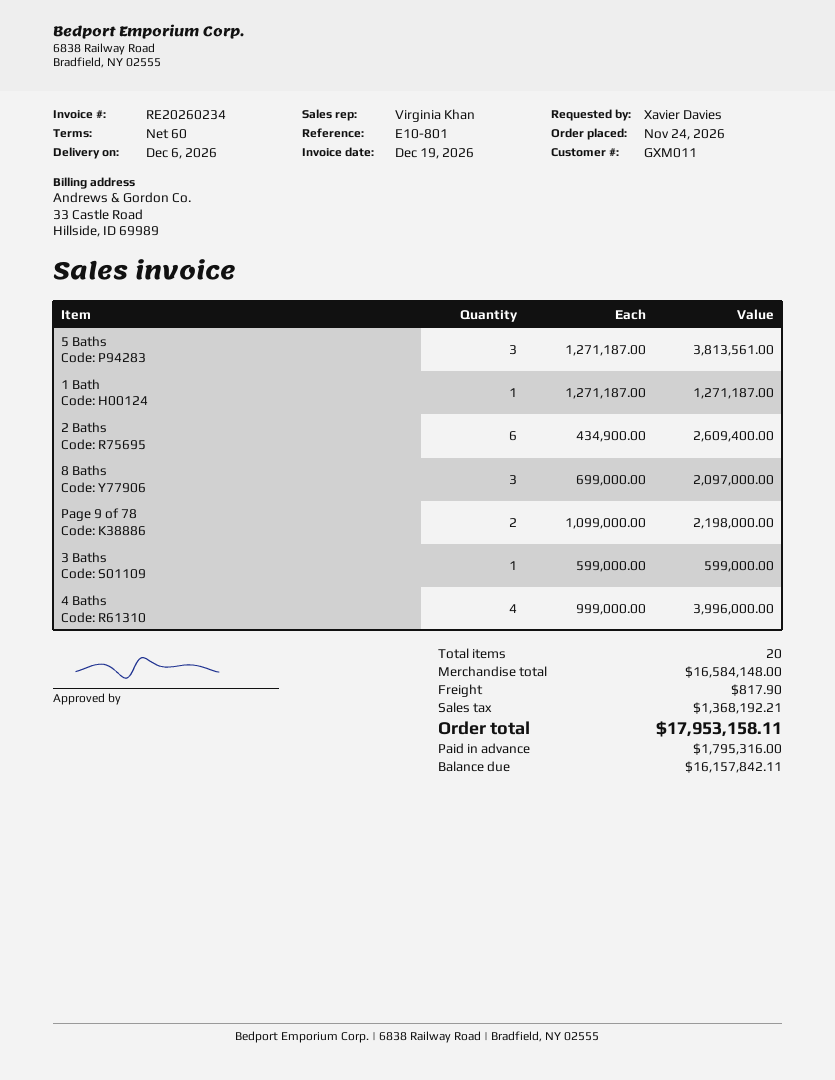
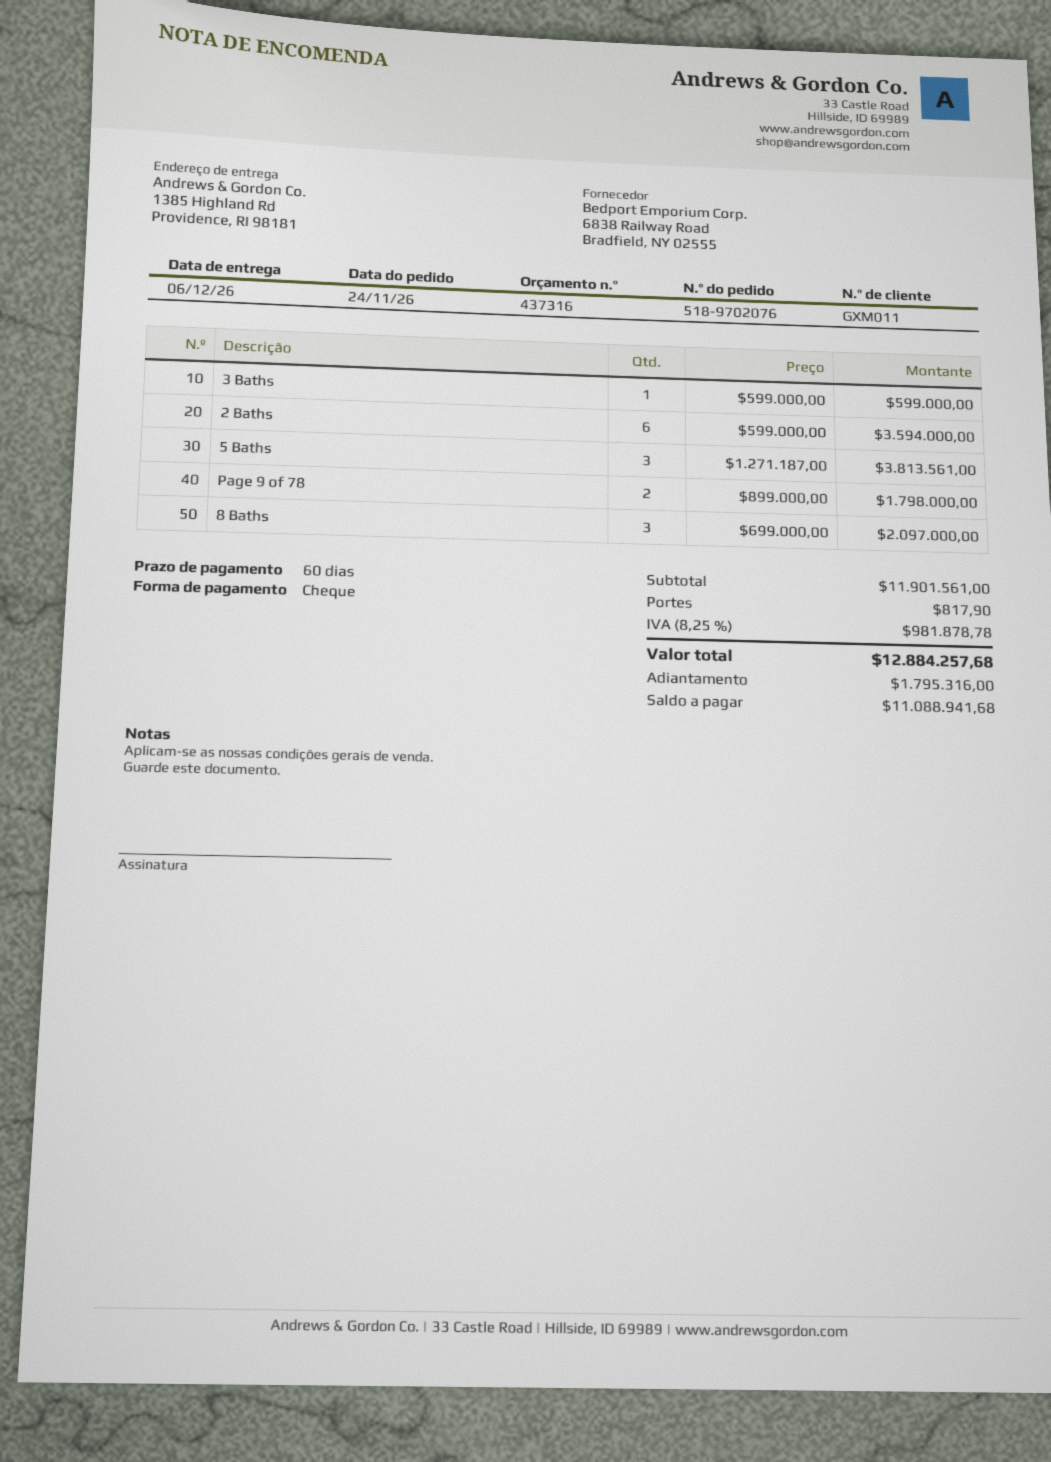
1 Bath: 1 x 1271187.00 = 1271187.00 -> none
2 Baths: 6 x 434900.00 = 2609400.00 -> 6 x 599000.00 = 3594000.00
Page 9 of 78: 2 x 1099000.00 = 2198000.00 -> 2 x 899000.00 = 1798000.00
4 Baths: 4 x 999000.00 = 3996000.00 -> none
subtotal: 16584148.00 -> 11901561.00
tax: 1368192.21 -> 981878.78
total: 17953158.11 -> 12884257.68
balance: 16157842.11 -> 11088941.68

